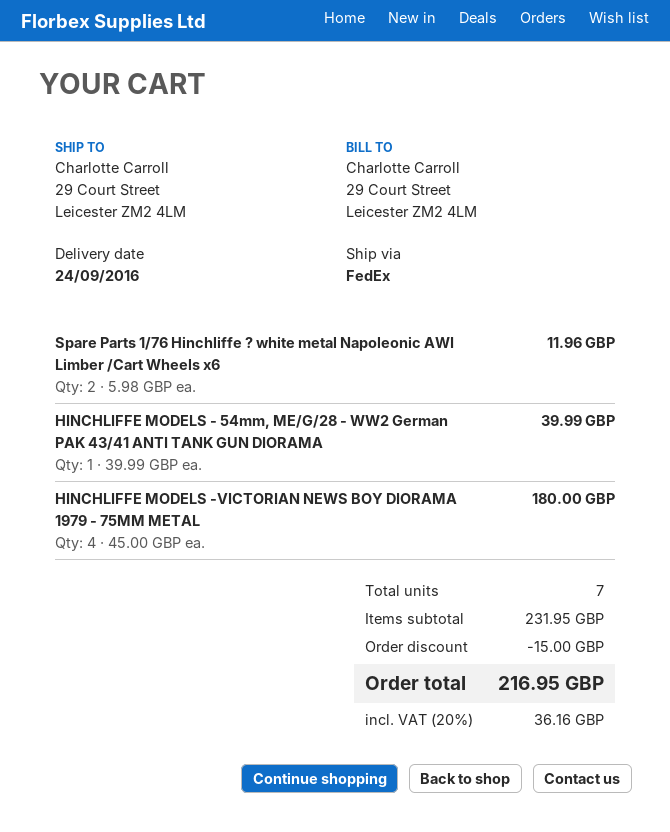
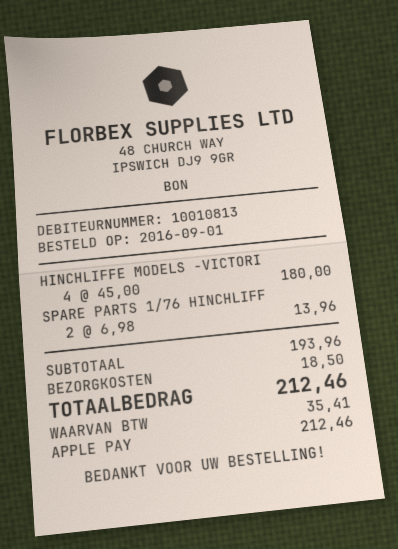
Spare Parts 1/76 Hinchliffe ? white metal Napoleonic AWI Limber /Cart Wheels x6: 2 x 5.98 = 11.96 -> 2 x 6.98 = 13.96
HINCHLIFFE MODELS - 54mm, ME/G/28 - WW2 German PAK 43/41 ANTI TANK GUN DIORAMA: 1 x 39.99 = 39.99 -> none
subtotal: 231.95 -> 193.96
discount: 15.00 -> none
shipping: none -> 18.50
tax: 36.16 -> 35.41
total: 216.95 -> 212.46

